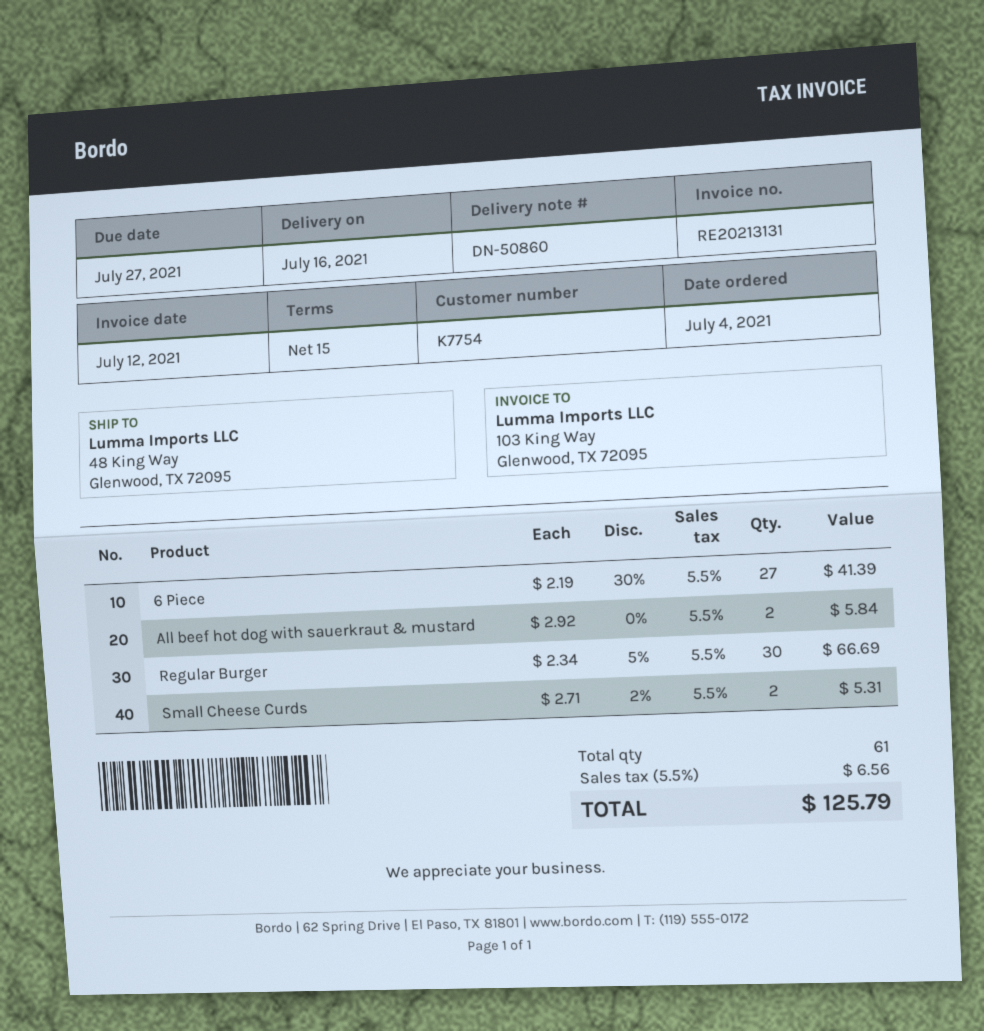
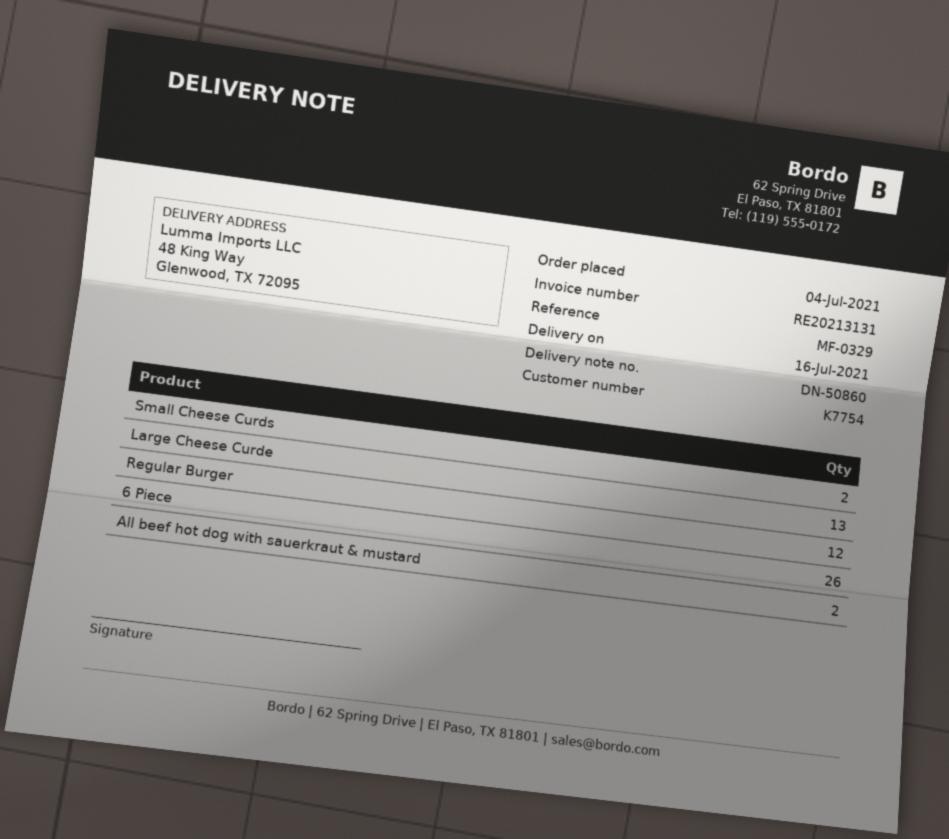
6 Piece: 27 -> 26
Regular Burger: 30 -> 12
Large Cheese Curde: none -> 13

